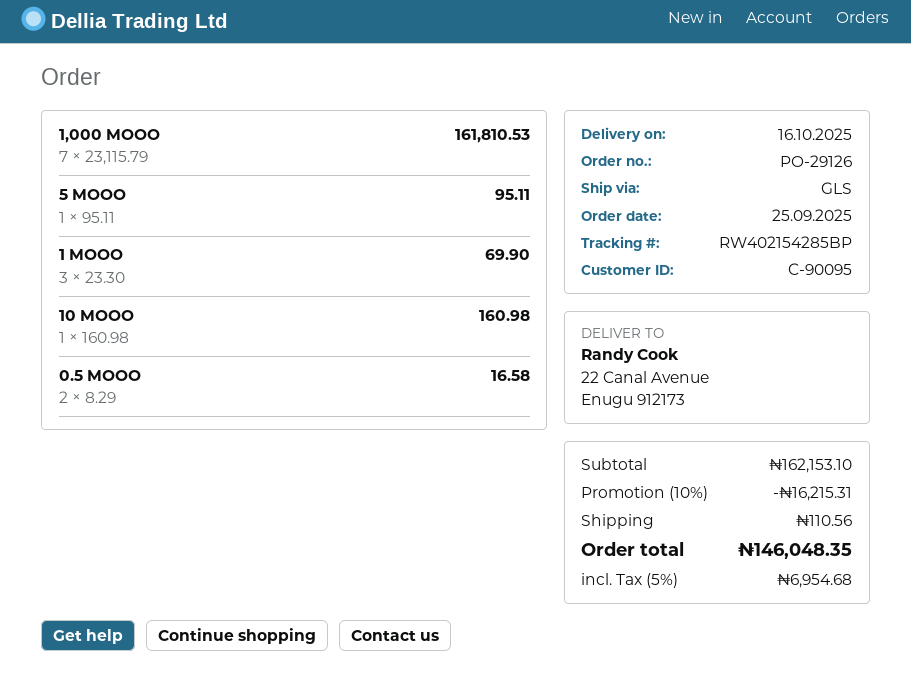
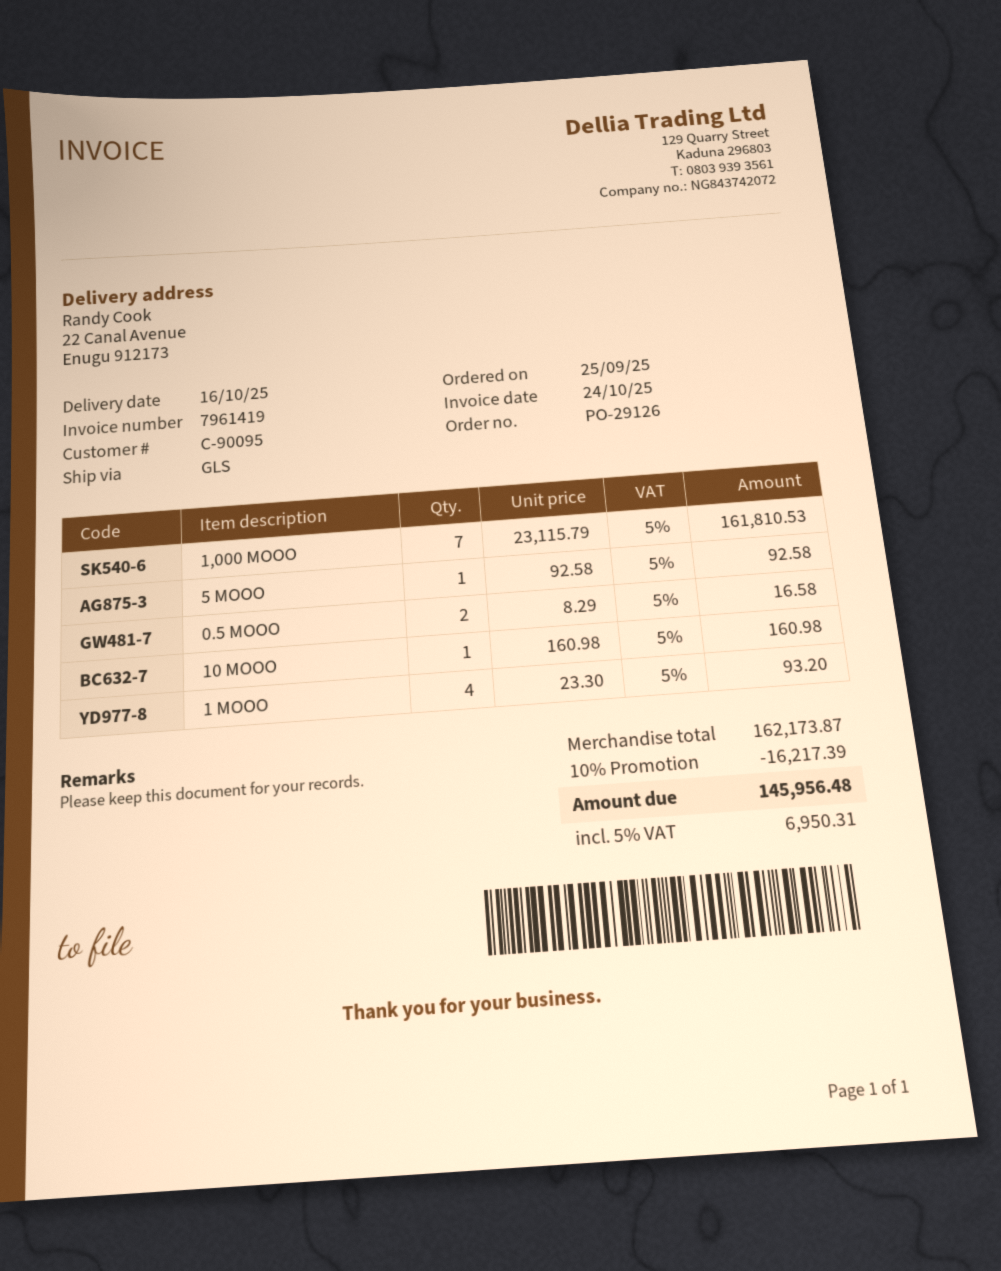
5 MOOO: 1 x 95.11 = 95.11 -> 1 x 92.58 = 92.58
1 MOOO: 3 x 23.30 = 69.90 -> 4 x 23.30 = 93.20
subtotal: 162153.10 -> 162173.87
discount: 10% = 16215.31 -> 10% = 16217.39
shipping: 110.56 -> none
tax: 5% = 6954.68 -> 5% = 6950.31
total: 146048.35 -> 145956.48

